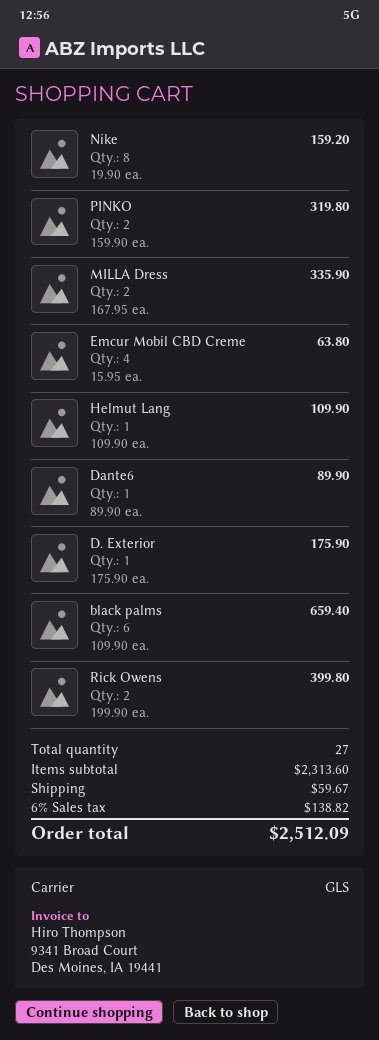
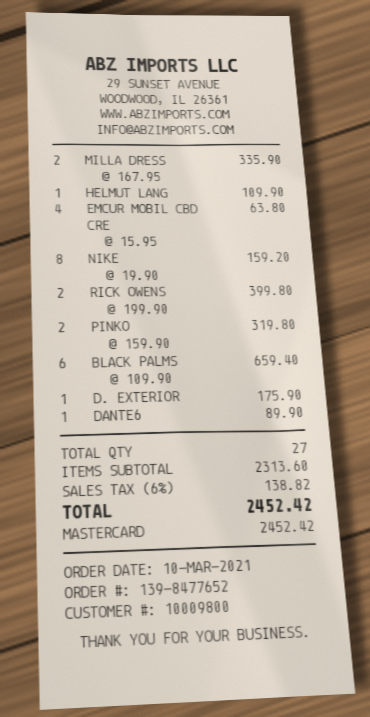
shipping: 59.67 -> none
total: 2512.09 -> 2452.42

